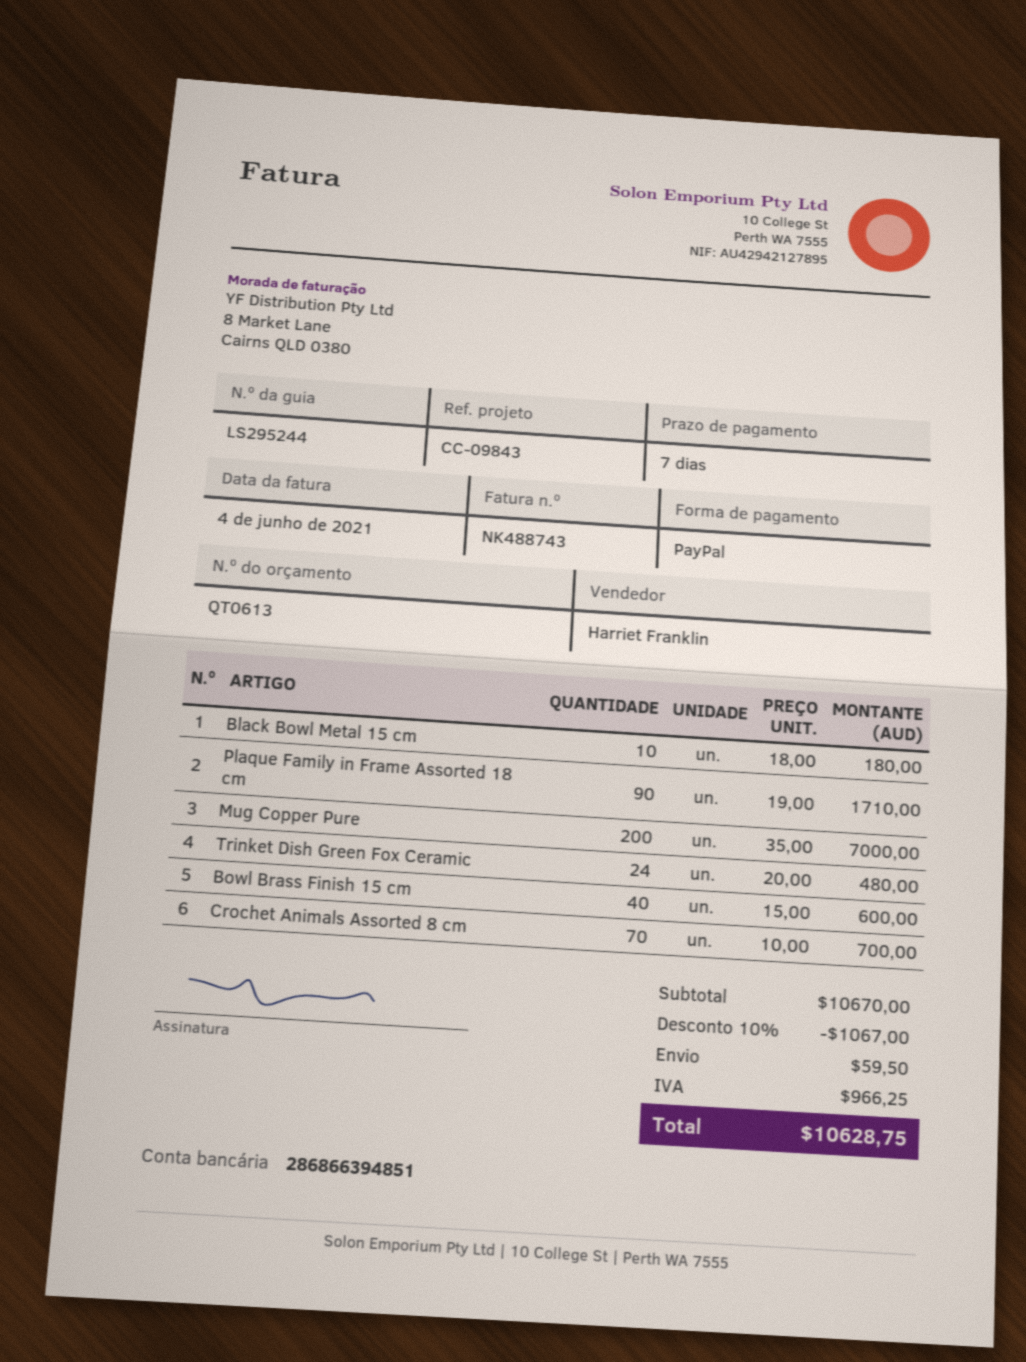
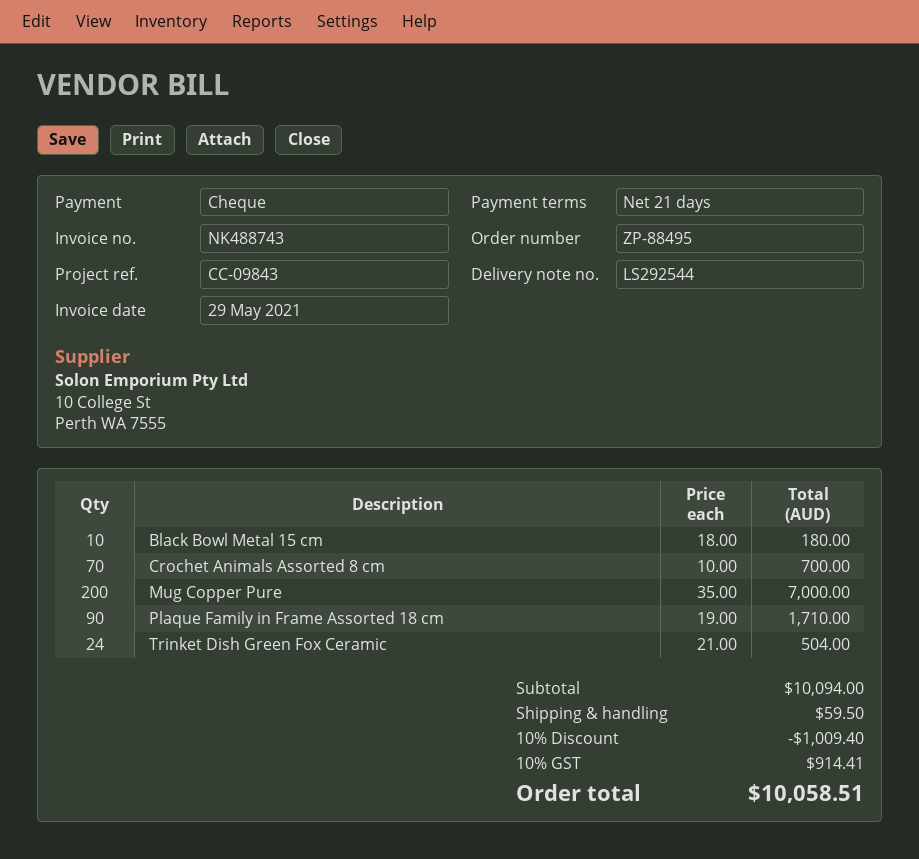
delivery note number: LS295244 -> LS292544
invoice date: 2021-06-04 -> 2021-05-29
payment terms: 7 days -> 21 days
payment method: PayPal -> cheque
Trinket Dish Green Fox Ceramic: 24 x 20.00 = 480.00 -> 24 x 21.00 = 504.00
Bowl Brass Finish 15 cm: 40 x 15.00 = 600.00 -> none
subtotal: 10670.00 -> 10094.00
discount: 10% = 1067.00 -> 10% = 1009.40
tax: 966.25 -> 914.41
total: 10628.75 -> 10058.51

